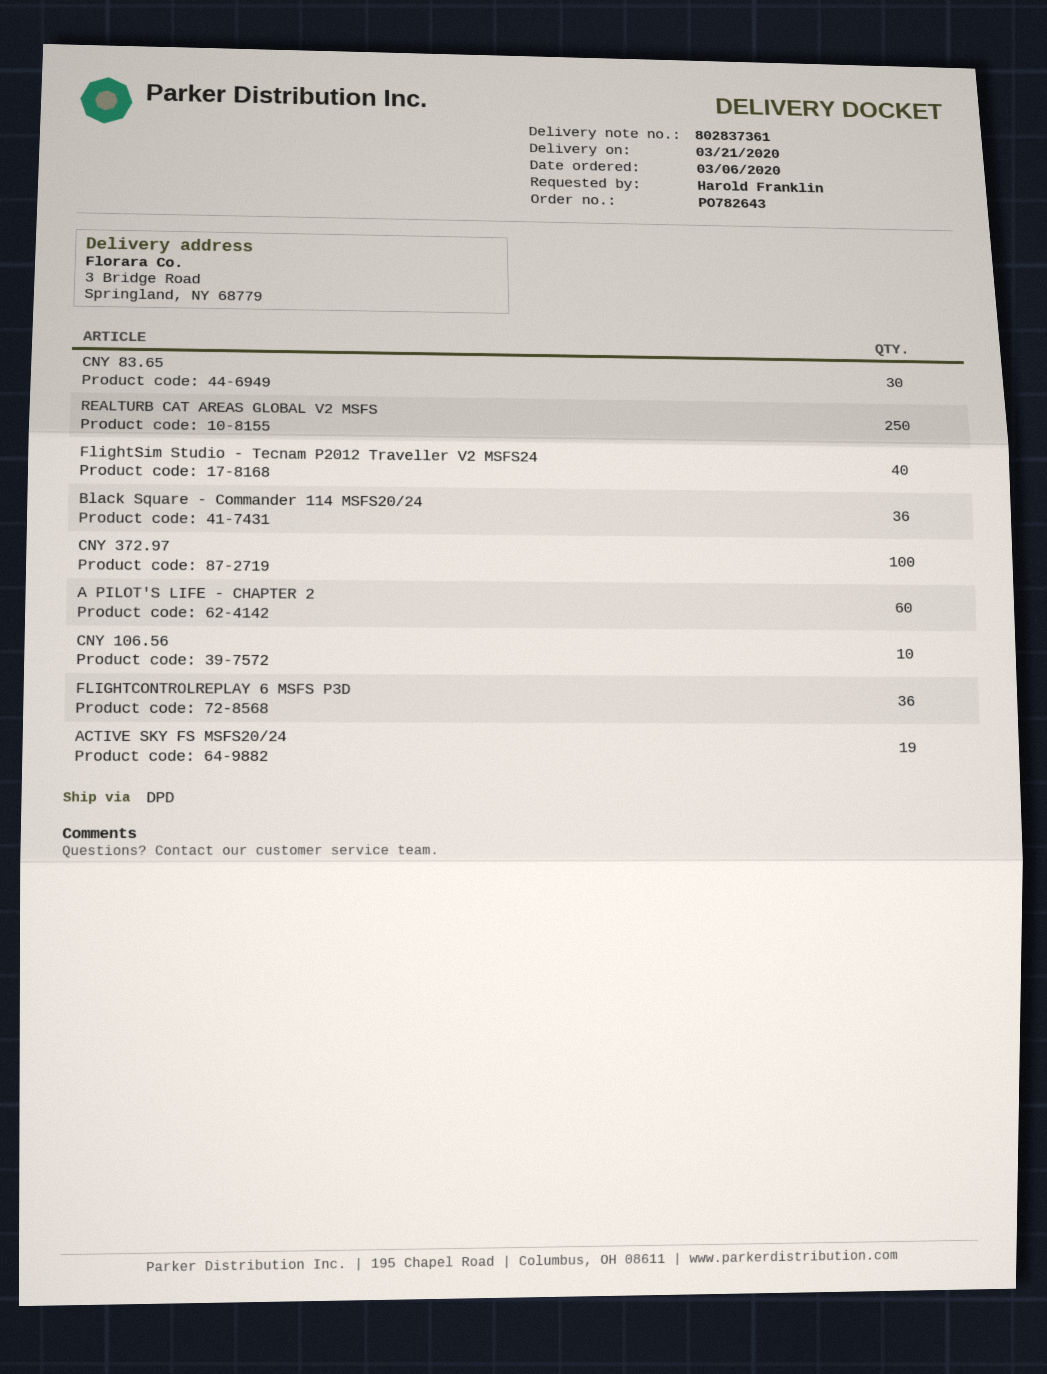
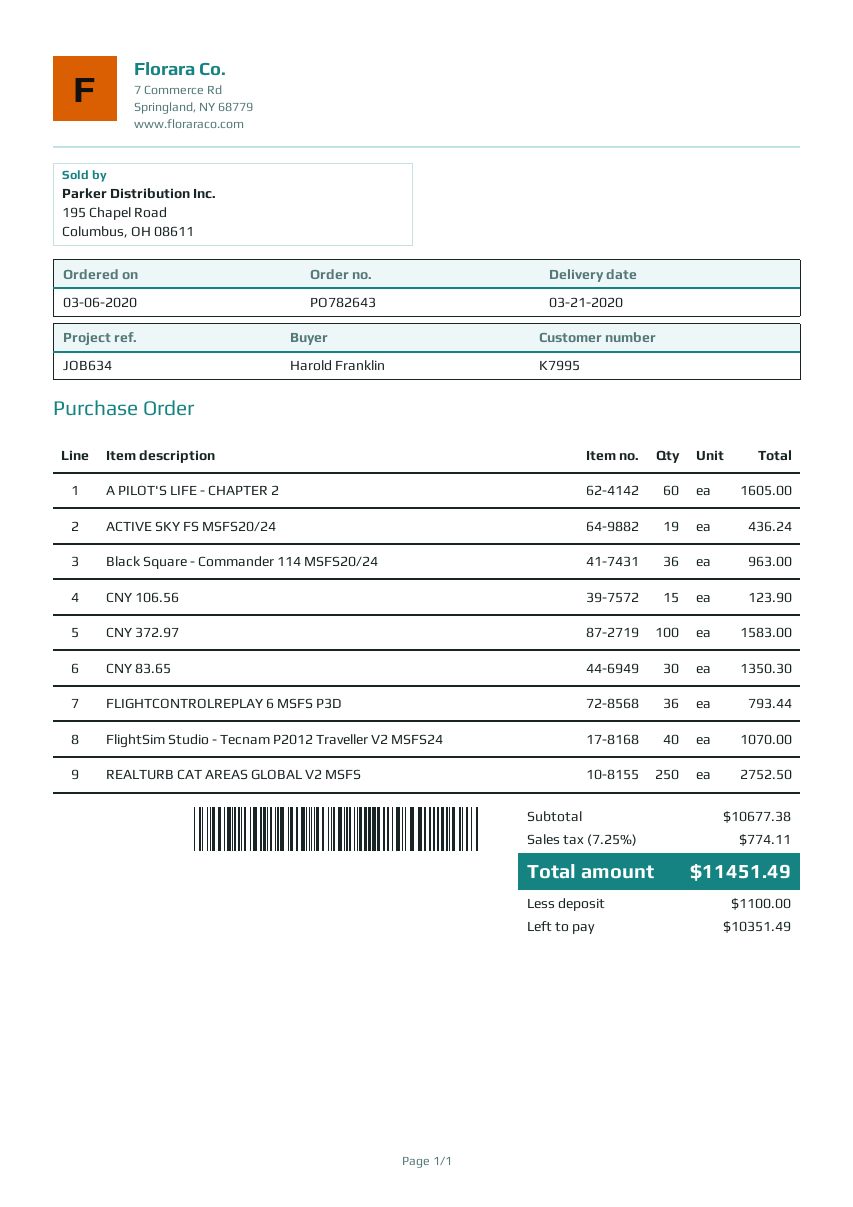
CNY 106.56: 10 -> 15

